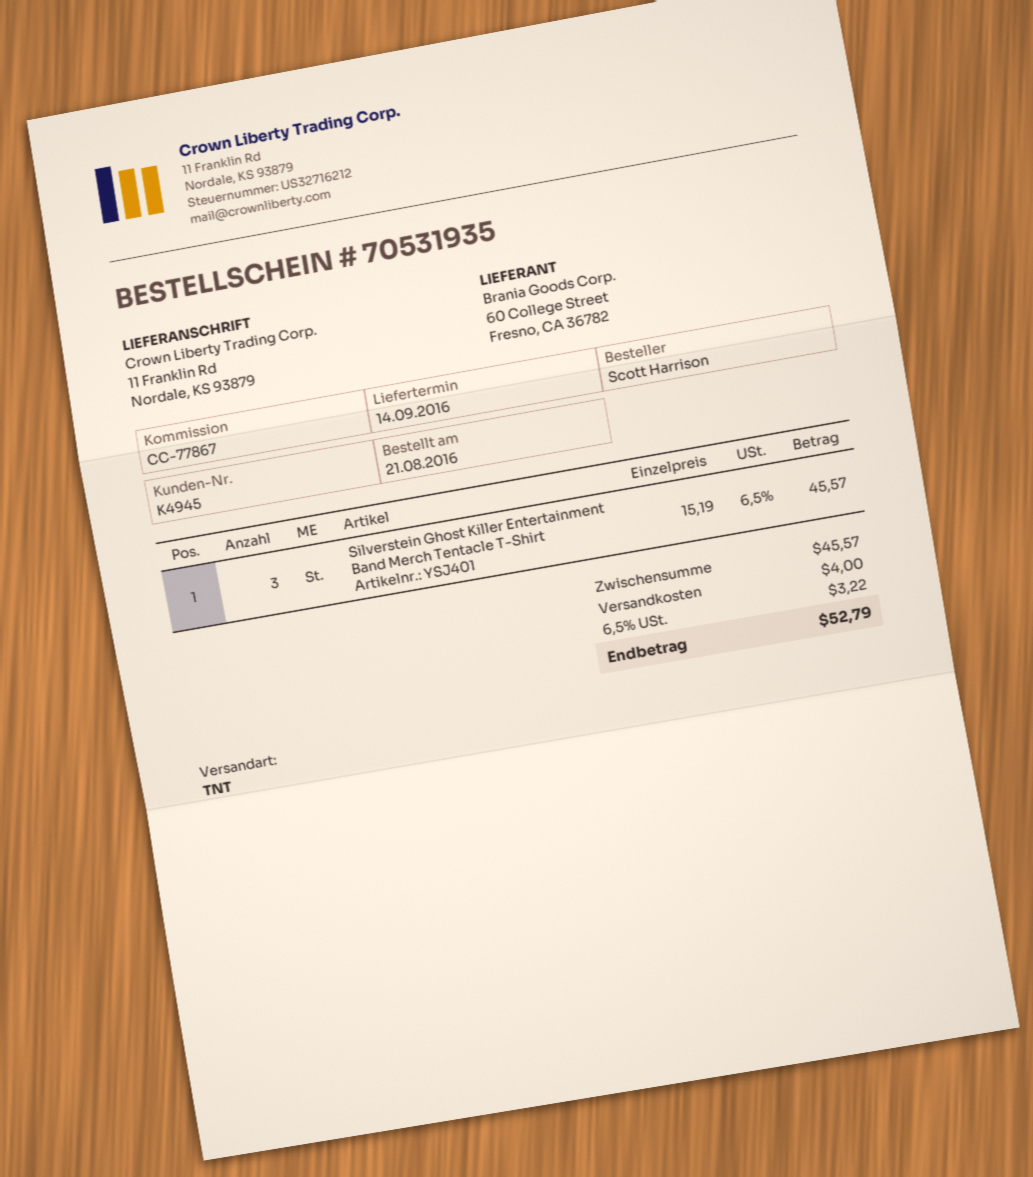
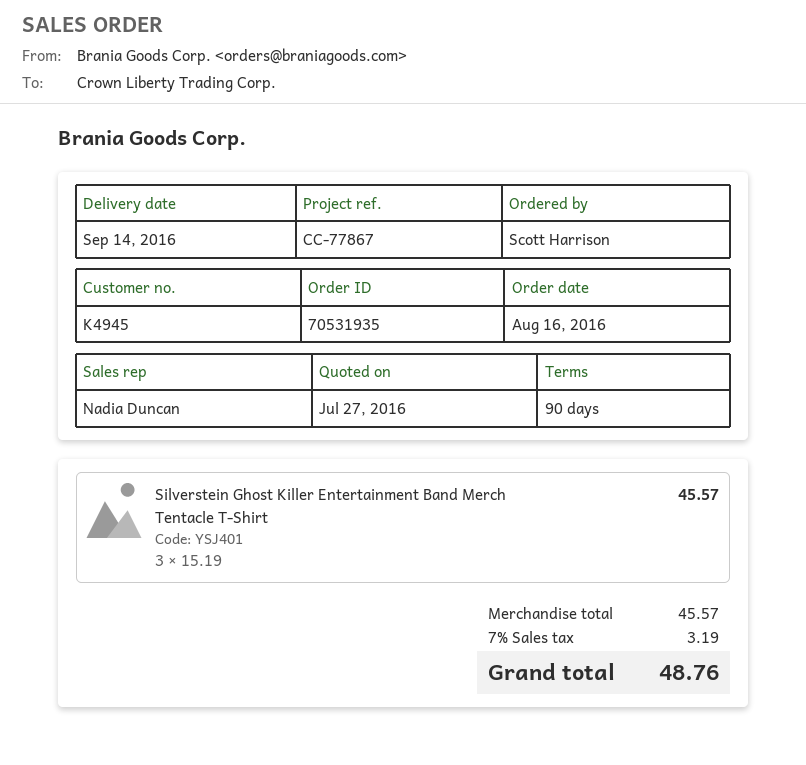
order date: 2016-08-21 -> 2016-08-16
shipping: 4.00 -> none
tax: 6.5% = 3.22 -> 7% = 3.19
total: 52.79 -> 48.76

